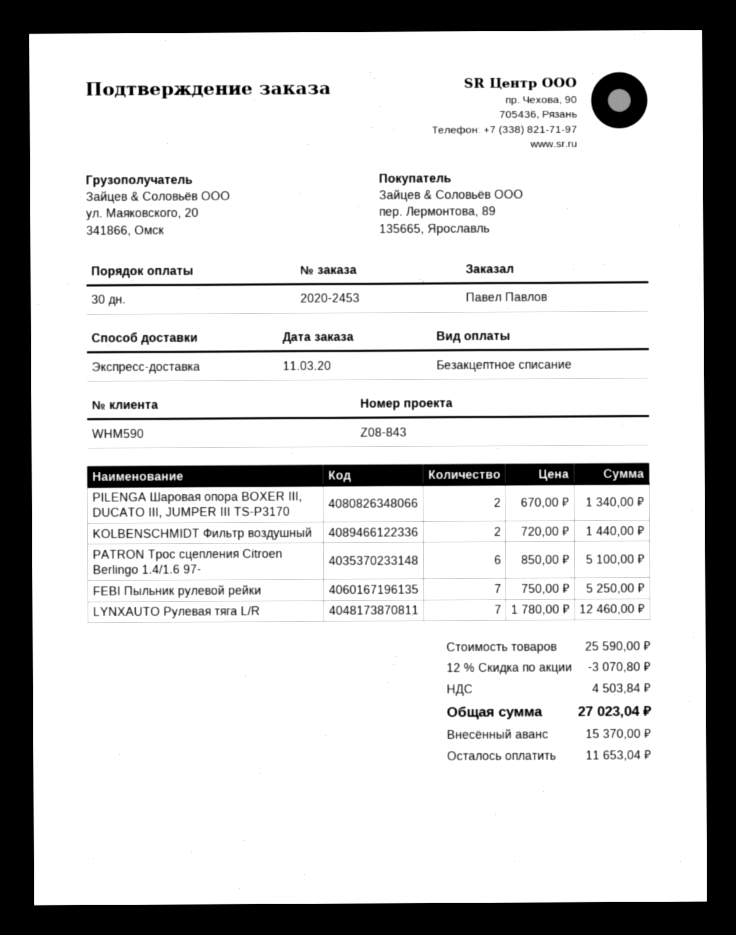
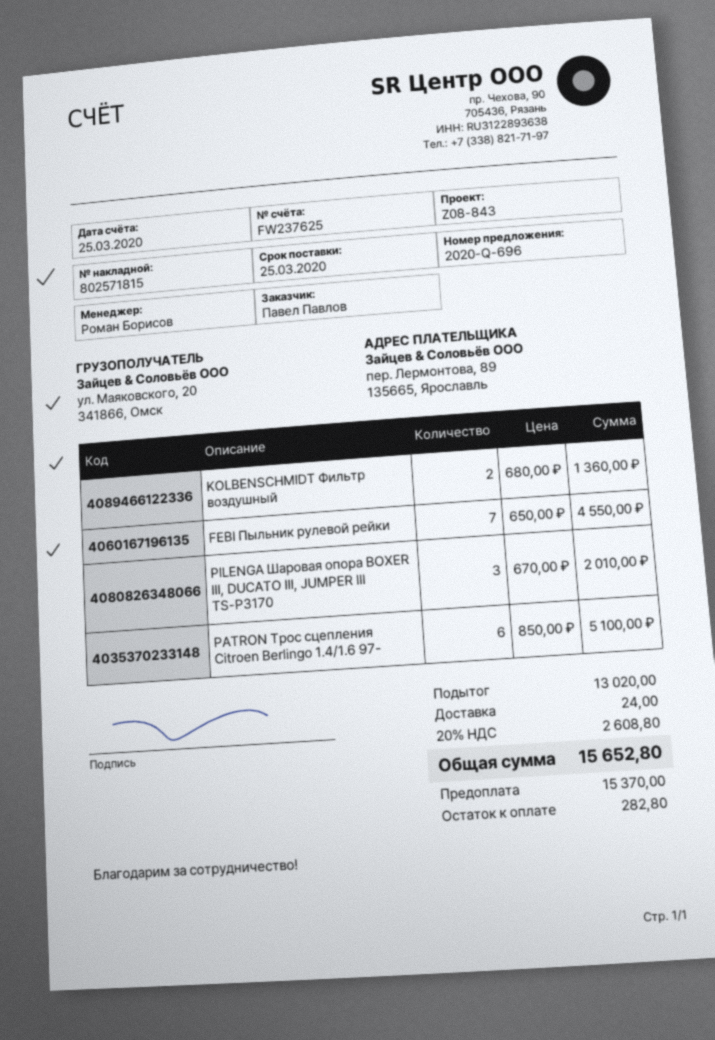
PILENGA Шаровая опора BOXER III, DUCATO III, JUMPER III TS-P3170: 2 x 670.00 = 1340.00 -> 3 x 670.00 = 2010.00
KOLBENSCHMIDT Фильтр воздушный: 2 x 720.00 = 1440.00 -> 2 x 680.00 = 1360.00
FEBI Пыльник рулевой рейки: 7 x 750.00 = 5250.00 -> 7 x 650.00 = 4550.00
LYNXAUTO Рулевая тяга L/R: 7 x 1780.00 = 12460.00 -> none
subtotal: 25590.00 -> 13020.00
discount: 12% = 3070.80 -> none
shipping: none -> 24.00
tax: 4503.84 -> 2608.80
total: 27023.04 -> 15652.80
balance: 11653.04 -> 282.80

